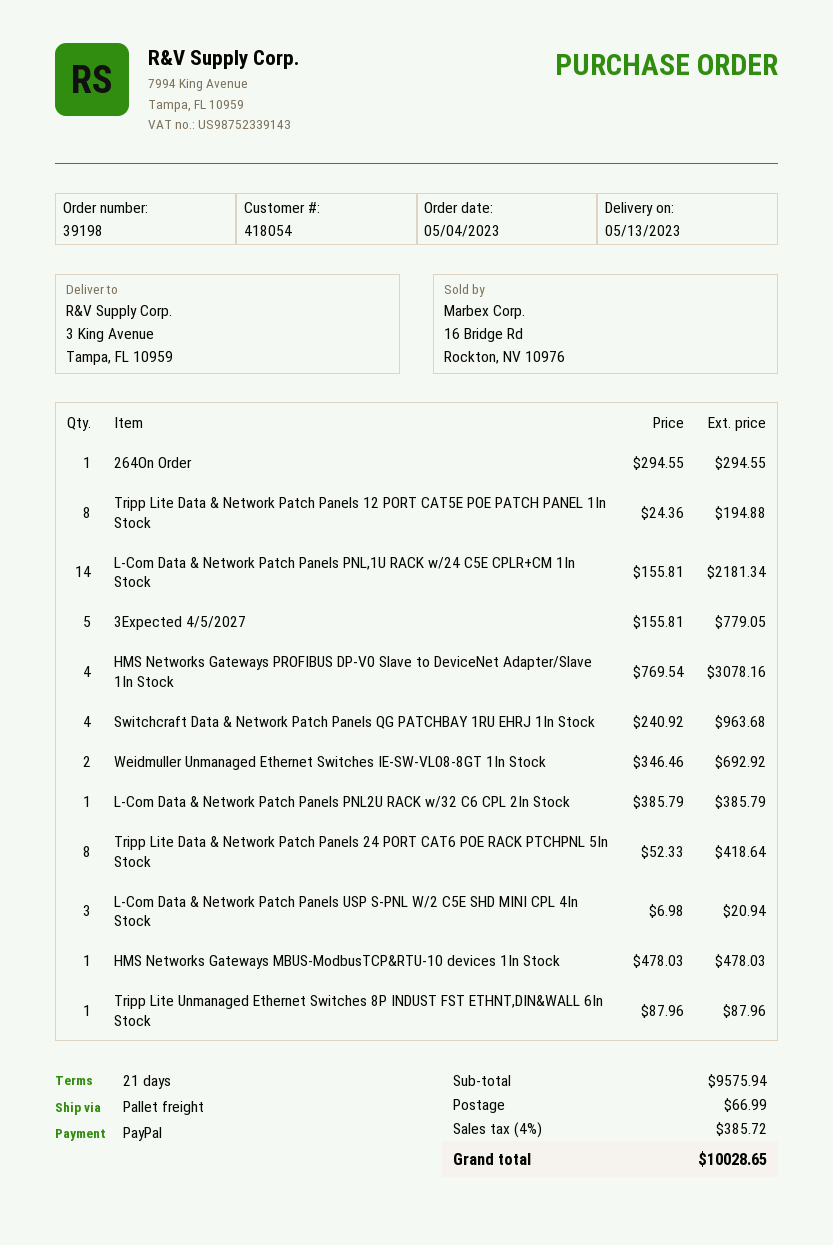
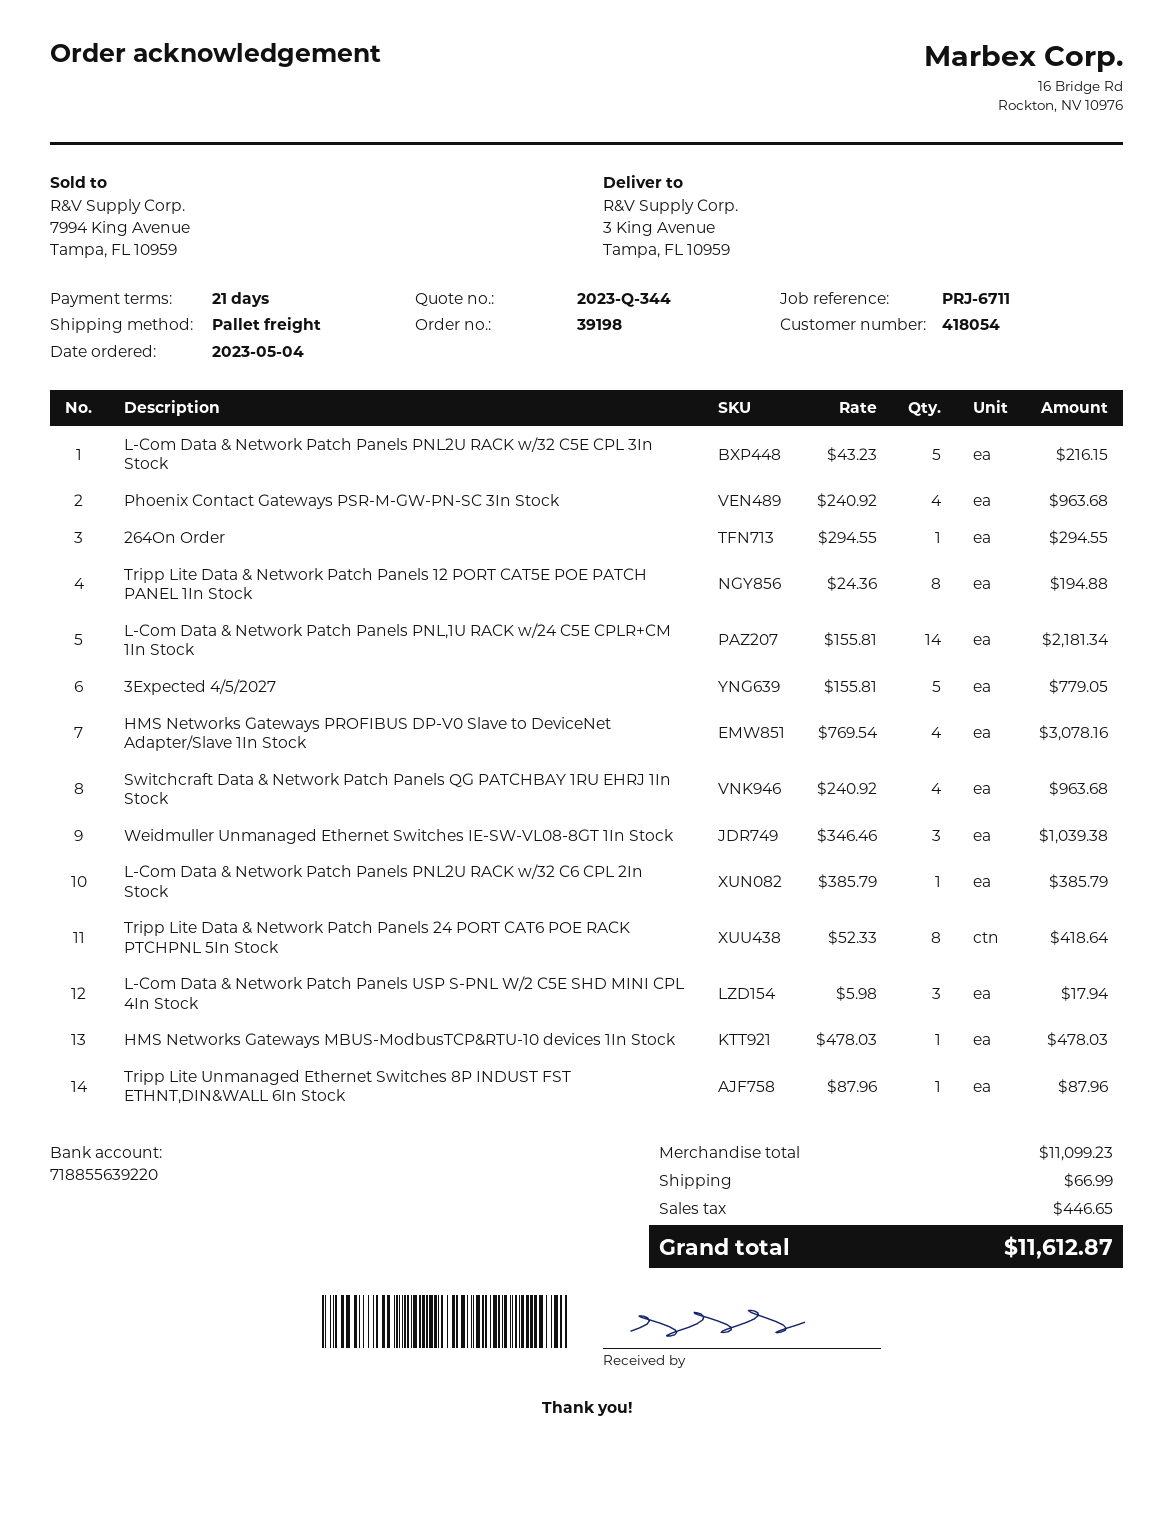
Weidmuller Unmanaged Ethernet Switches IE-SW-VL08-8GT 1In Stock: 2 x 346.46 = 692.92 -> 3 x 346.46 = 1039.38
L-Com Data & Network Patch Panels USP S-PNL W/2 C5E SHD MINI CPL 4In Stock: 3 x 6.98 = 20.94 -> 3 x 5.98 = 17.94
L-Com Data & Network Patch Panels PNL2U RACK w/32 C5E CPL 3In Stock: none -> 5 x 43.23 = 216.15
Phoenix Contact Gateways PSR-M-GW-PN-SC 3In Stock: none -> 4 x 240.92 = 963.68
subtotal: 9575.94 -> 11099.23
tax: 385.72 -> 446.65
total: 10028.65 -> 11612.87

